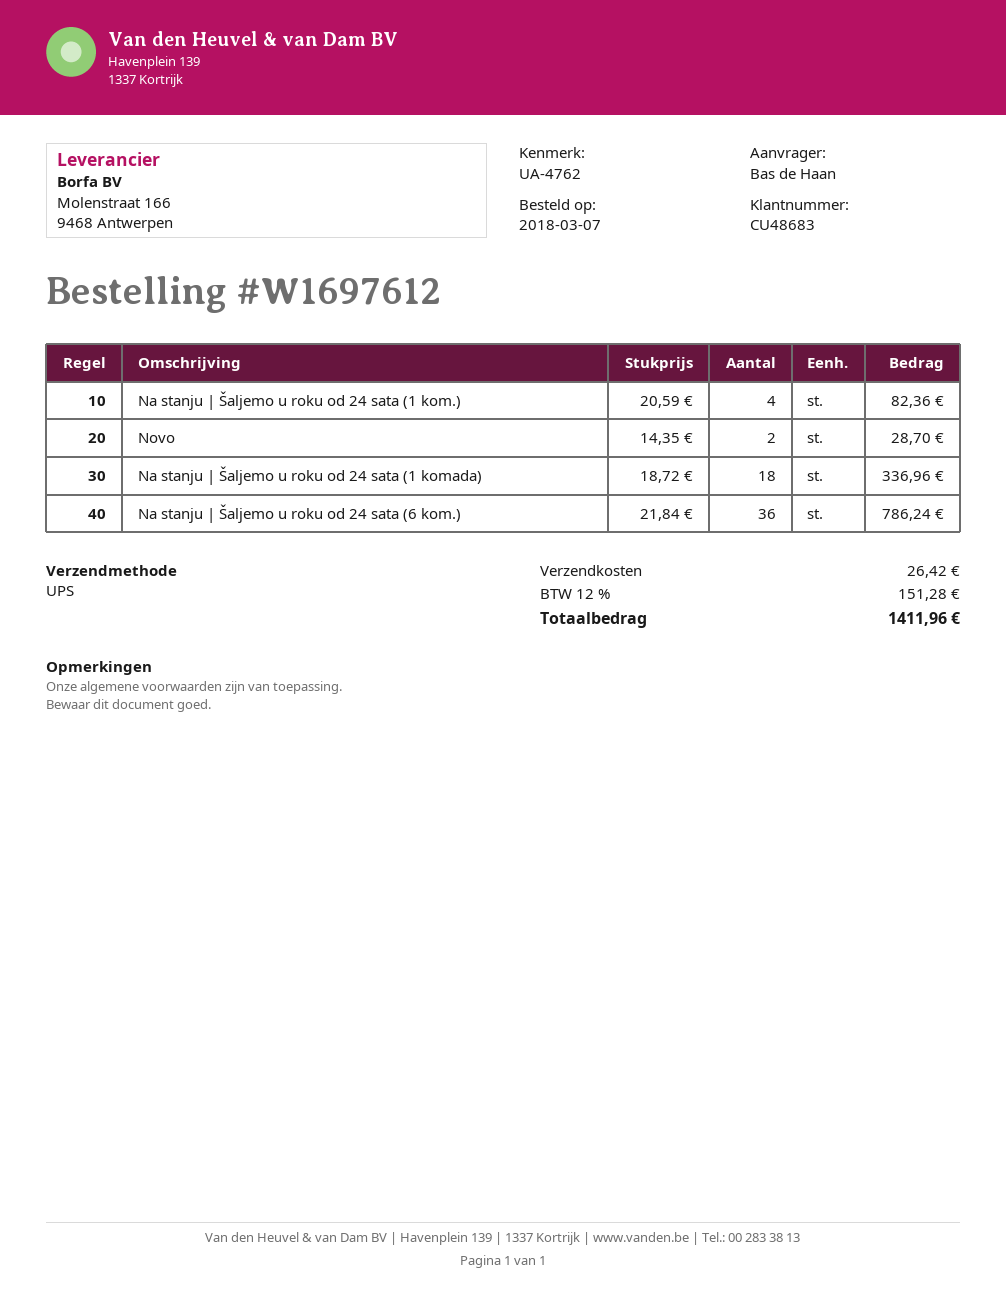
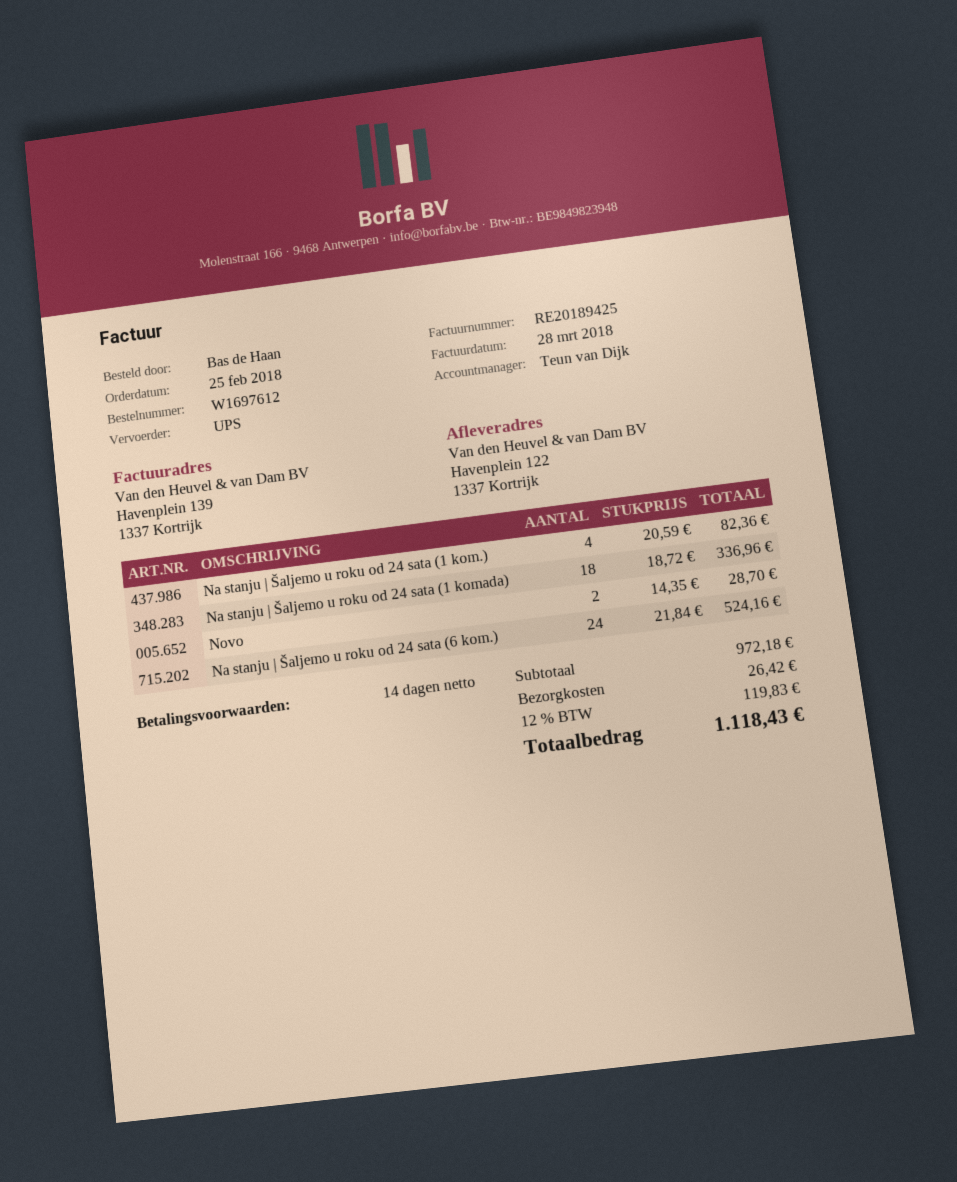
order date: 2018-03-07 -> 2018-02-25
Na stanju | Šaljemo u roku od 24 sata (6 kom.): 36 x 21.84 = 786.24 -> 24 x 21.84 = 524.16
tax: 12% = 151.28 -> 12% = 119.83
total: 1411.96 -> 1118.43

